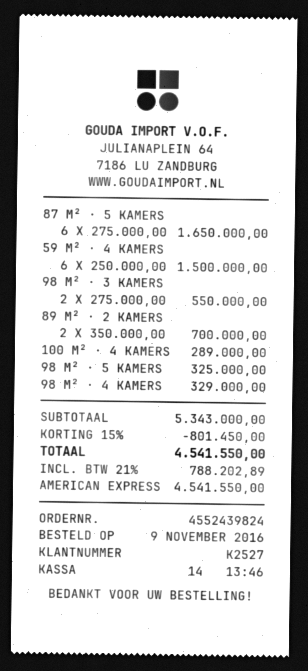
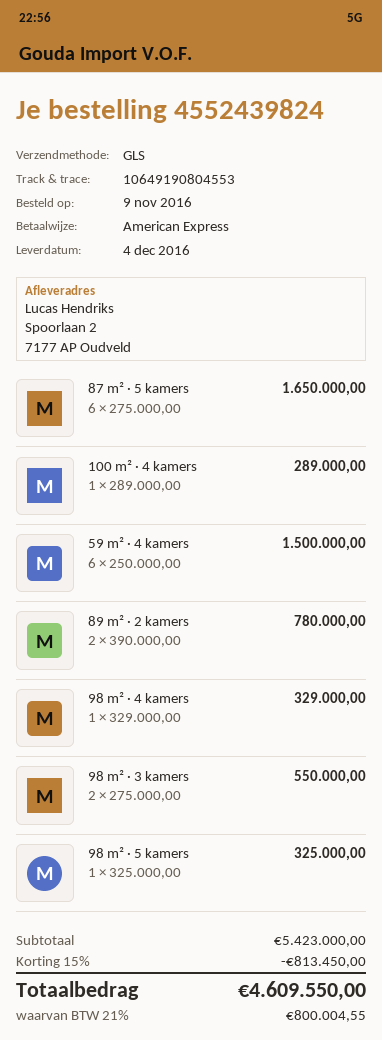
89 M² · 2 KAMERS: 2 x 350000.00 = 700000.00 -> 2 x 390000.00 = 780000.00
subtotal: 5343000.00 -> 5423000.00
discount: 15% = 801450.00 -> 15% = 813450.00
tax: 21% = 788202.89 -> 21% = 800004.55
total: 4541550.00 -> 4609550.00

